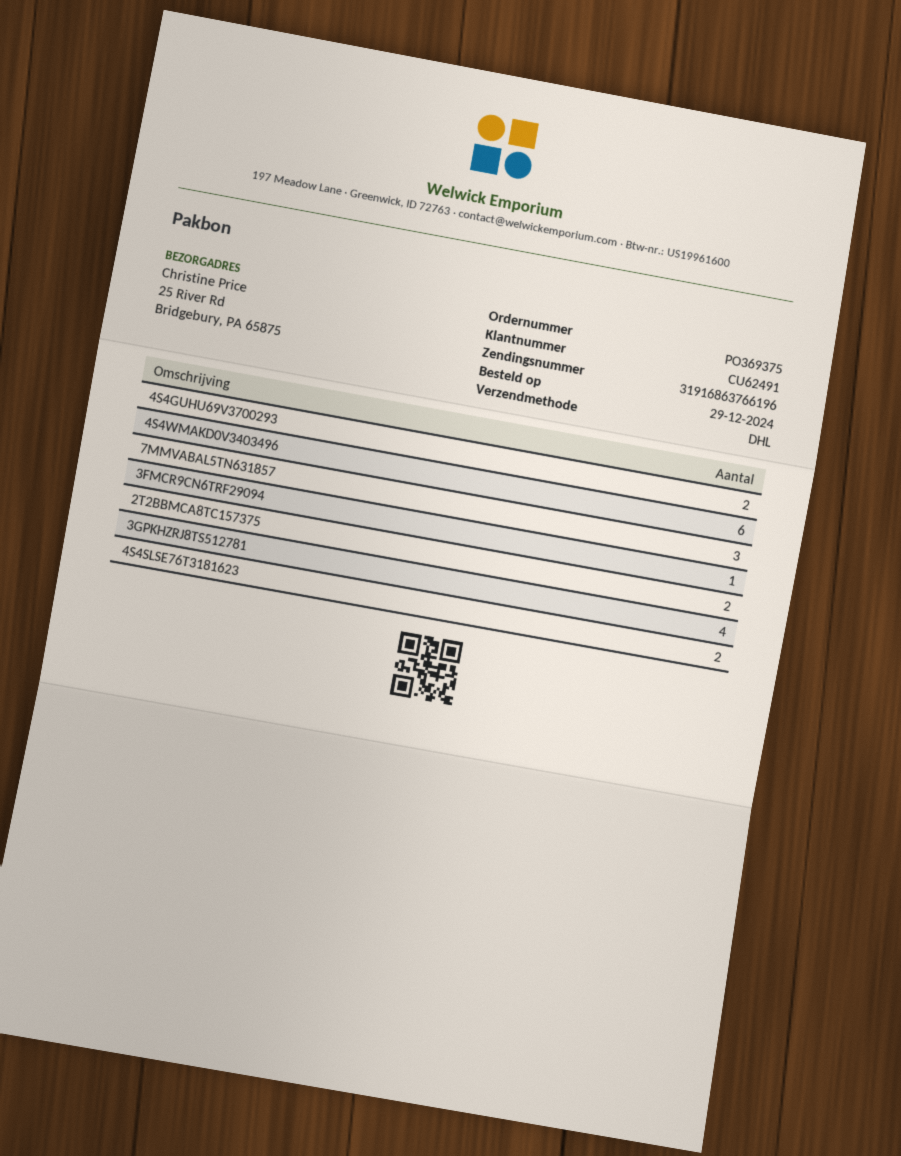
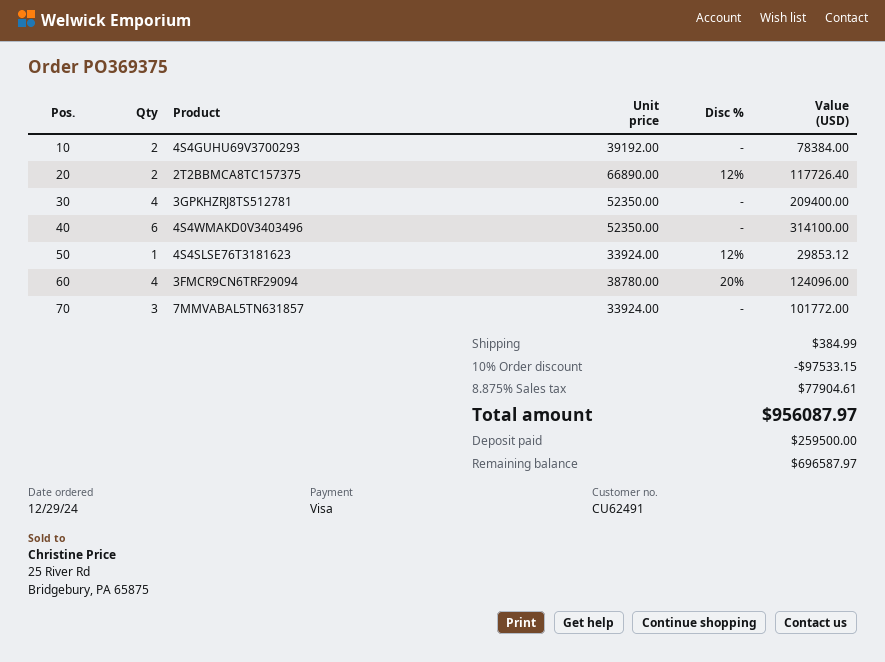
3FMCR9CN6TRF29094: 1 -> 4
4S4SLSE76T3181623: 2 -> 1

